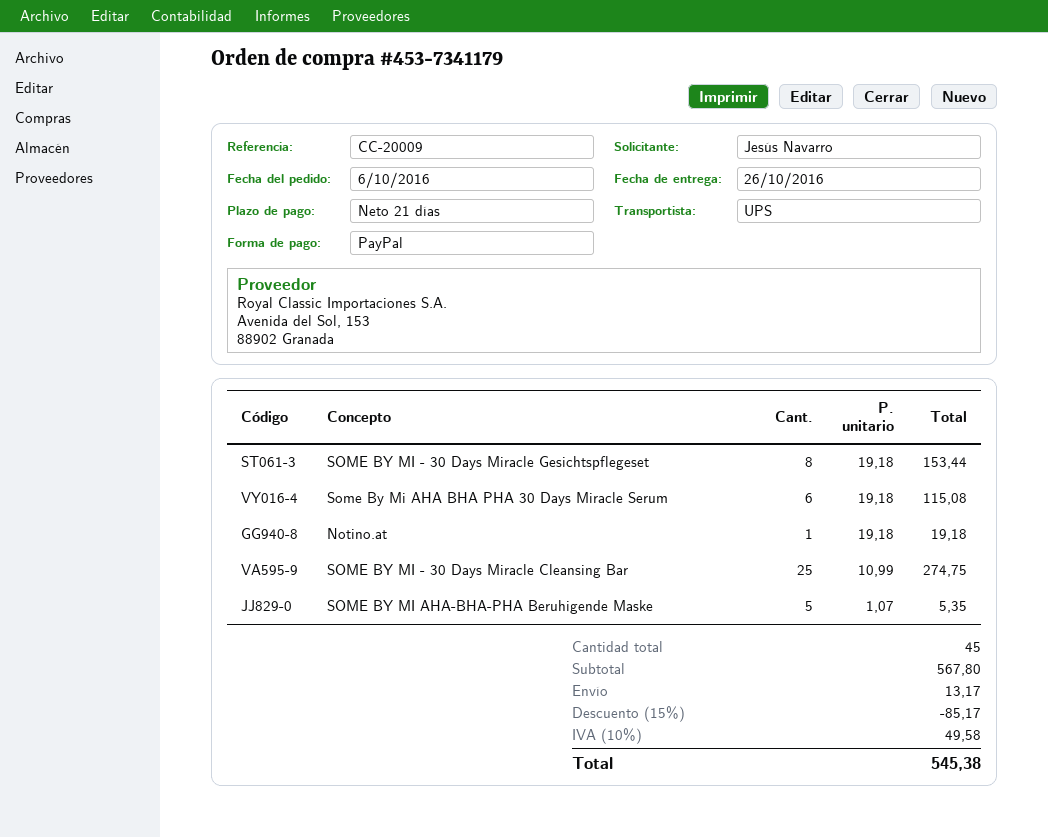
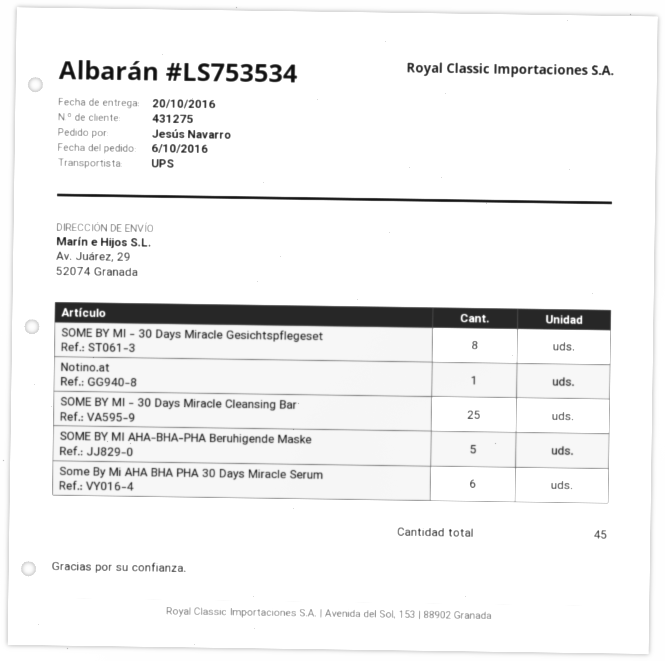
delivery date: 2016-10-26 -> 2016-10-20

